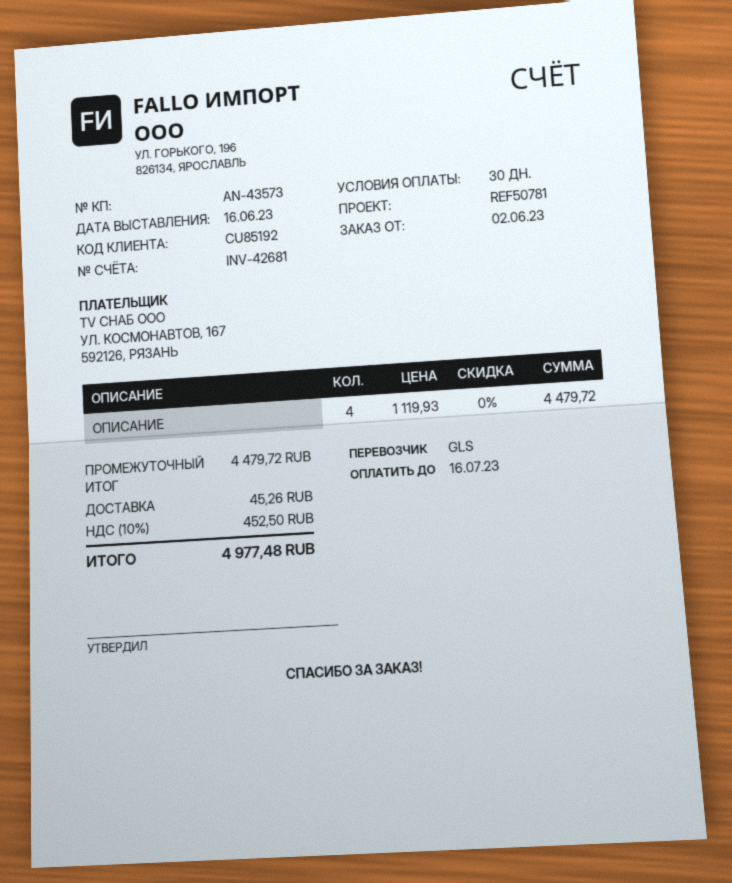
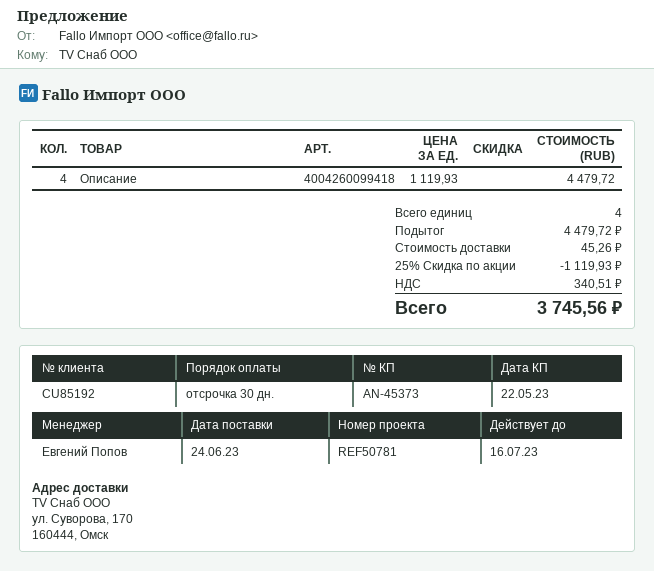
quote number: AN-43573 -> AN-45373
discount: none -> 25% = 1119.93
tax: 452.50 -> 340.51
total: 4977.48 -> 3745.56

